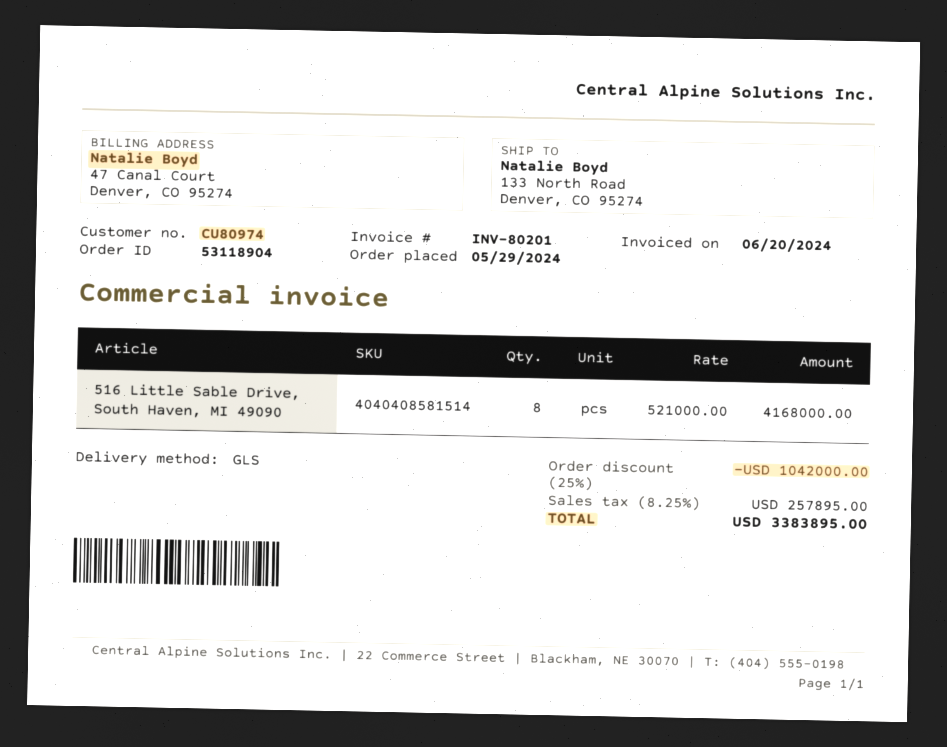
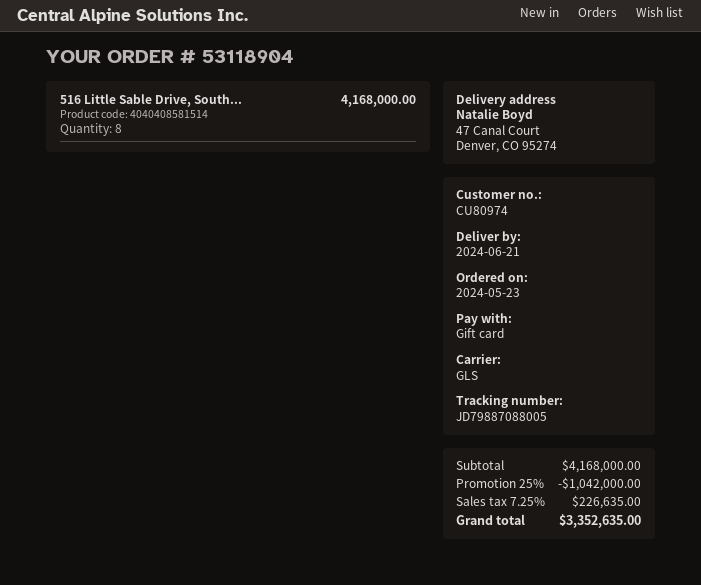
order date: 2024-05-29 -> 2024-05-23
ship to: 133 North Road, Denver, CO 95274 -> 47 Canal Court, Denver, CO 95274
tax: 8.25% = 257895.00 -> 7.25% = 226635.00
total: 3383895.00 -> 3352635.00

